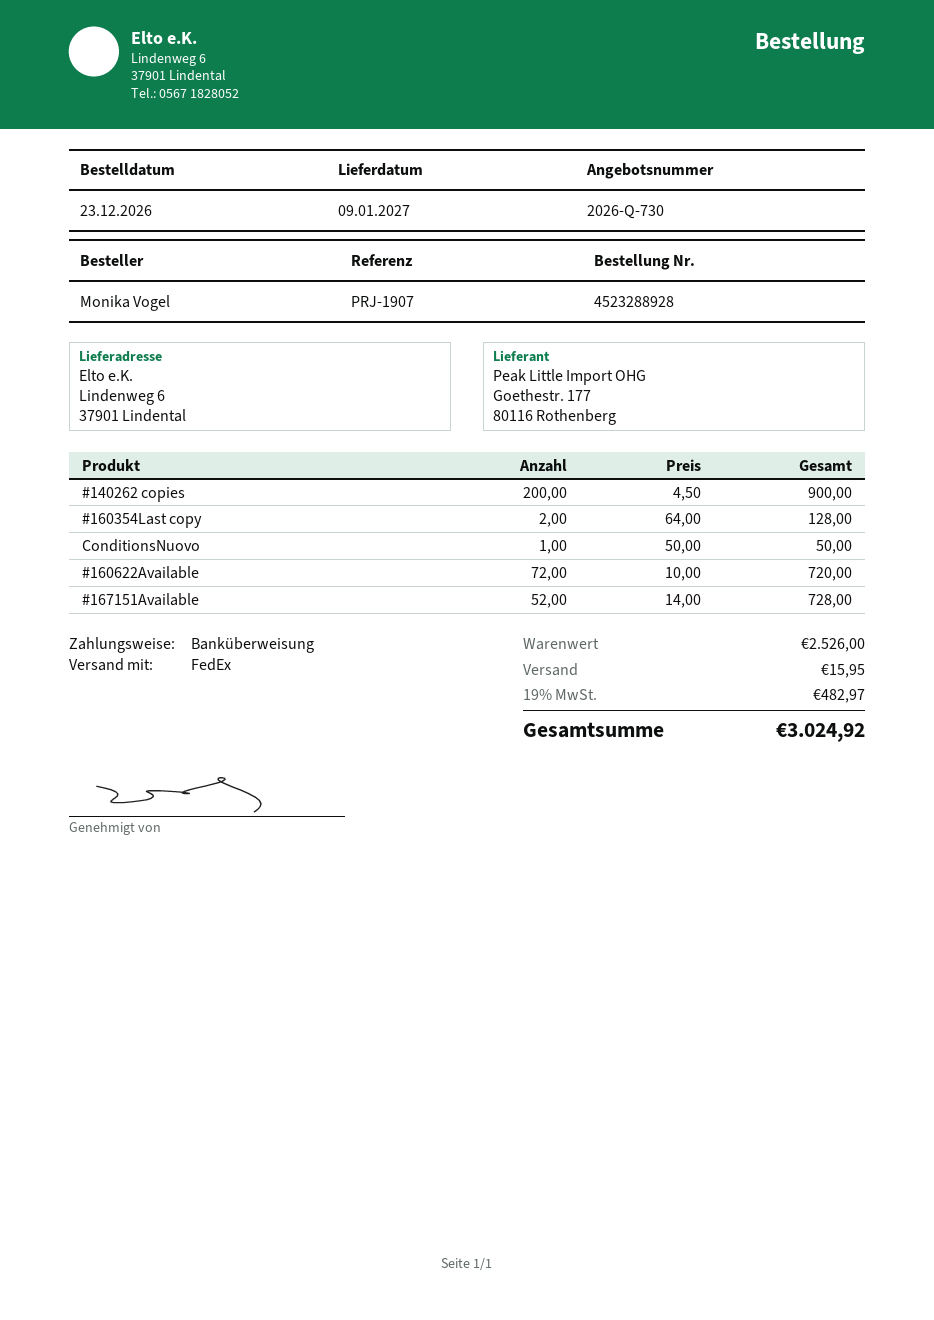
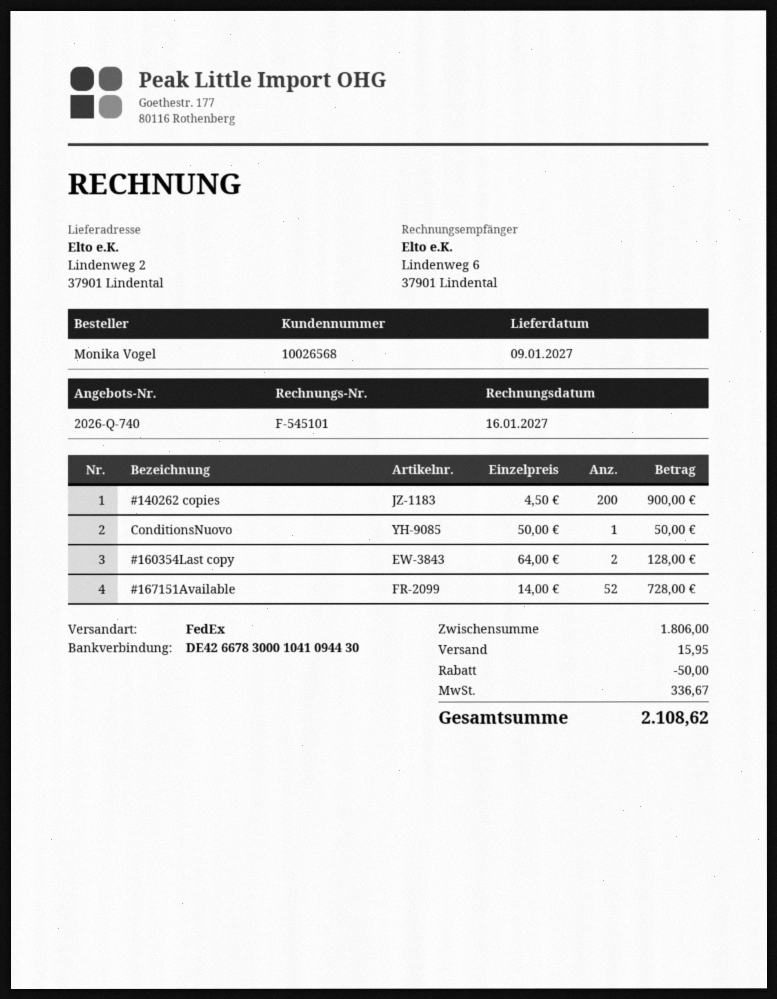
quote number: 2026-Q-730 -> 2026-Q-740
ship to: Lindenweg 6, 37901 Lindental -> Lindenweg 2, 37901 Lindental
#160622Available: 72 x 10.00 = 720.00 -> none
subtotal: 2526.00 -> 1806.00
discount: none -> 50.00
tax: 482.97 -> 336.67
total: 3024.92 -> 2108.62

